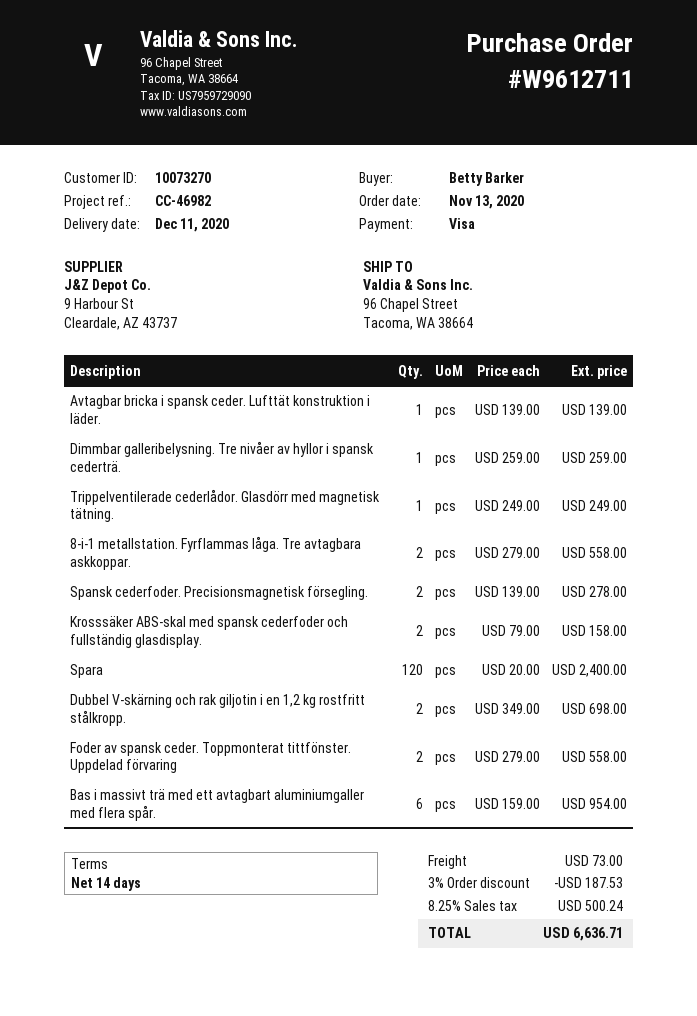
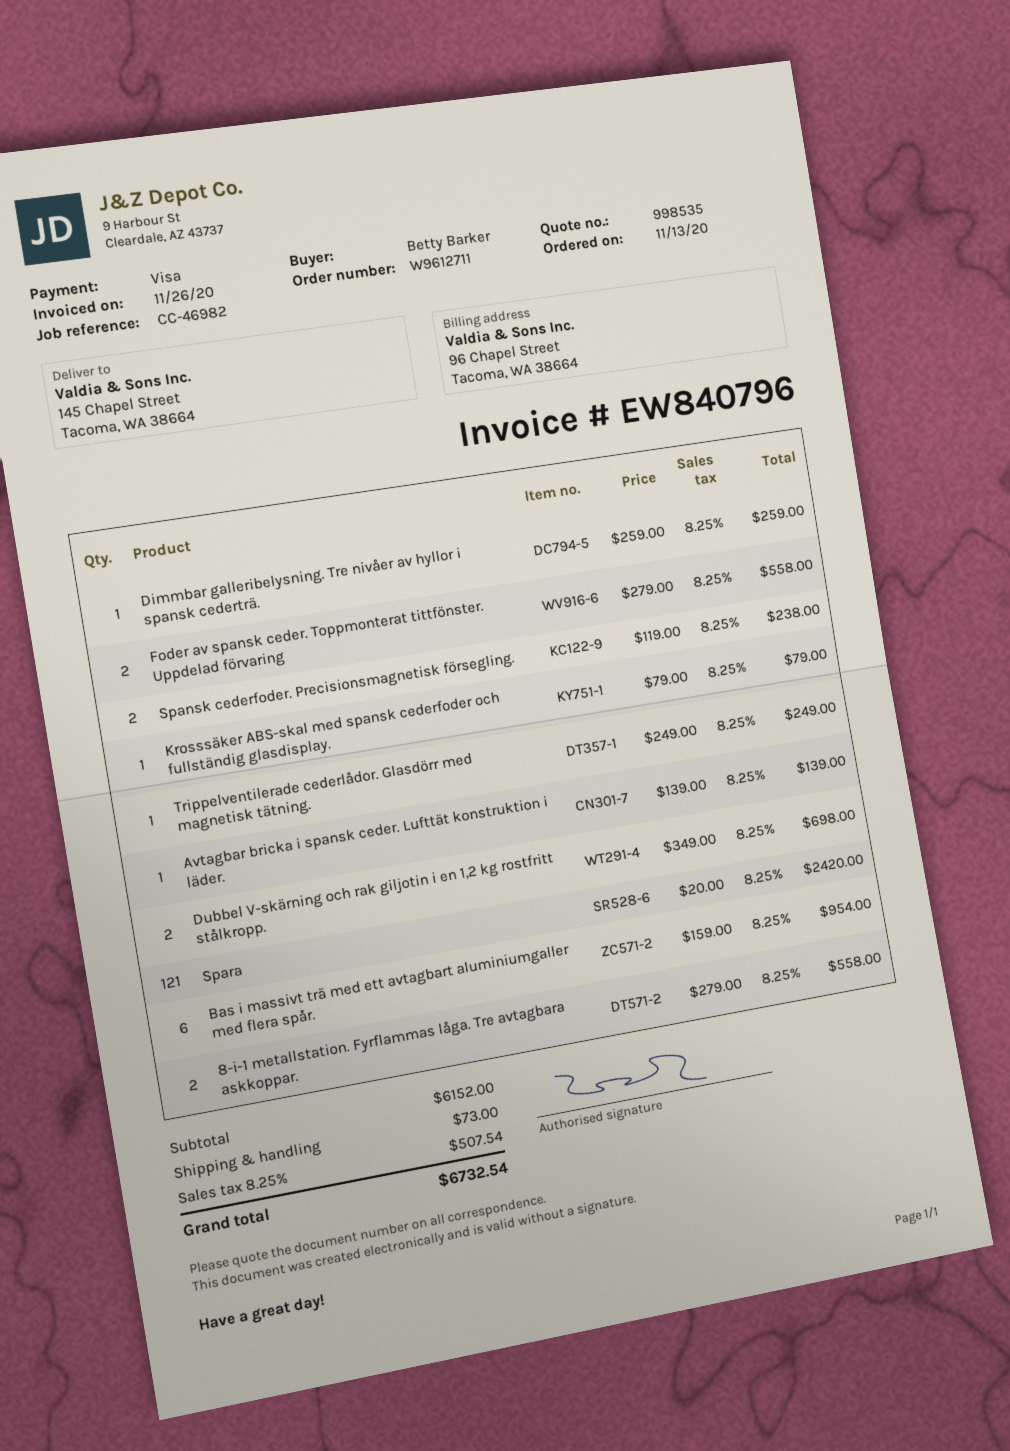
ship to: 96 Chapel Street, Tacoma, WA 38664 -> 145 Chapel Street, Tacoma, WA 38664
Spansk cederfoder. Precisionsmagnetisk försegling.: 2 x 139.00 = 278.00 -> 2 x 119.00 = 238.00
Krosssäker ABS-skal med spansk cederfoder och fullständig glasdisplay.: 2 x 79.00 = 158.00 -> 1 x 79.00 = 79.00
Spara: 120 x 20.00 = 2400.00 -> 121 x 20.00 = 2420.00
discount: 3% = 187.53 -> none
tax: 8.25% = 500.24 -> 8.25% = 507.54
total: 6636.71 -> 6732.54

